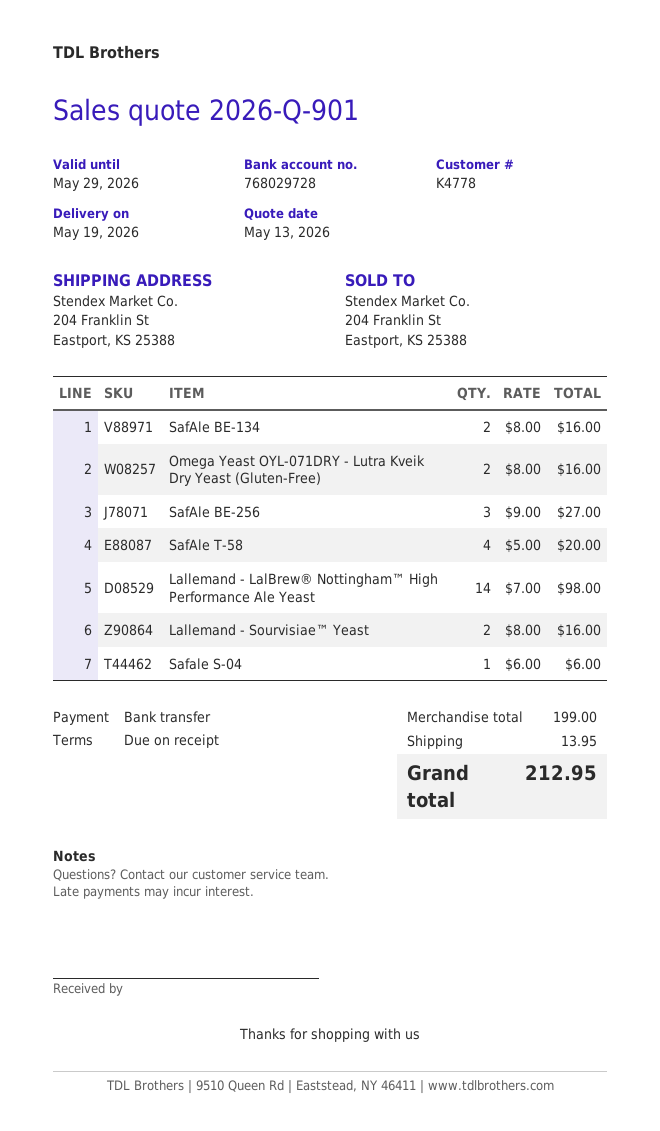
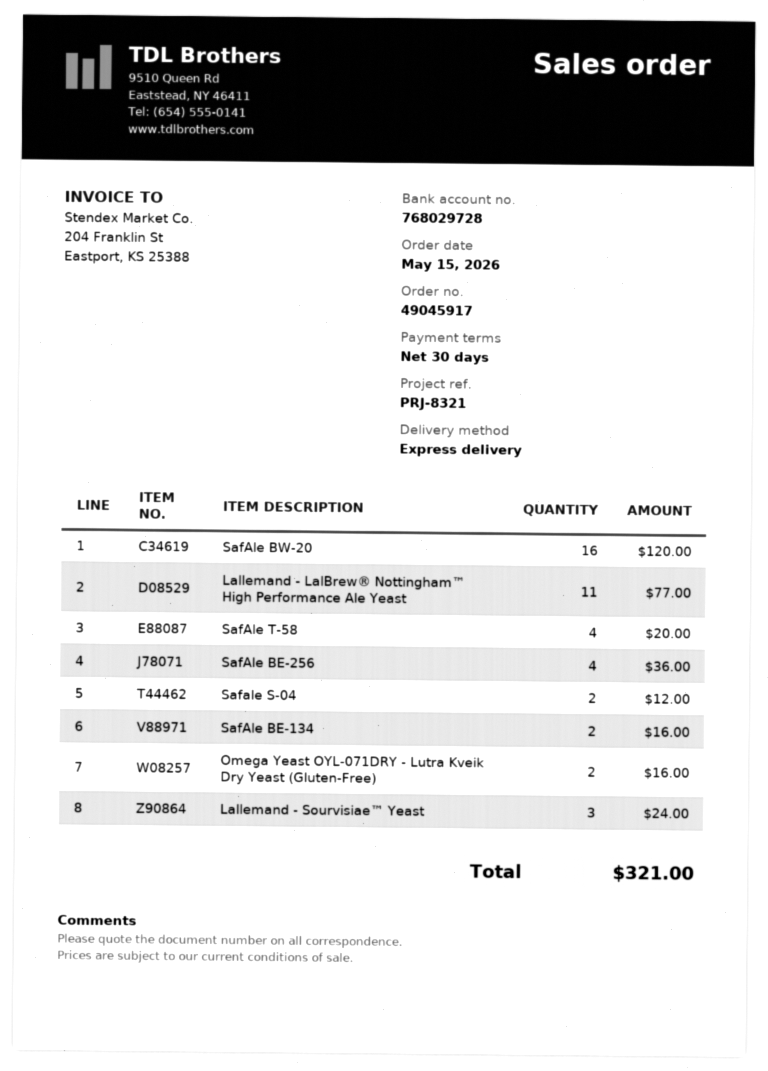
payment terms: on receipt -> 30 days
SafAle BE-256: 3 for 27.00 -> 4 for 36.00
Lallemand - LalBrew® Nottingham™ High Performance Ale Yeast: 14 for 98.00 -> 11 for 77.00
Lallemand - Sourvisiae™ Yeast: 2 for 16.00 -> 3 for 24.00
Safale S-04: 1 for 6.00 -> 2 for 12.00
SafAle BW-20: none -> 16 for 120.00
shipping: 13.95 -> none
total: 212.95 -> 321.00

